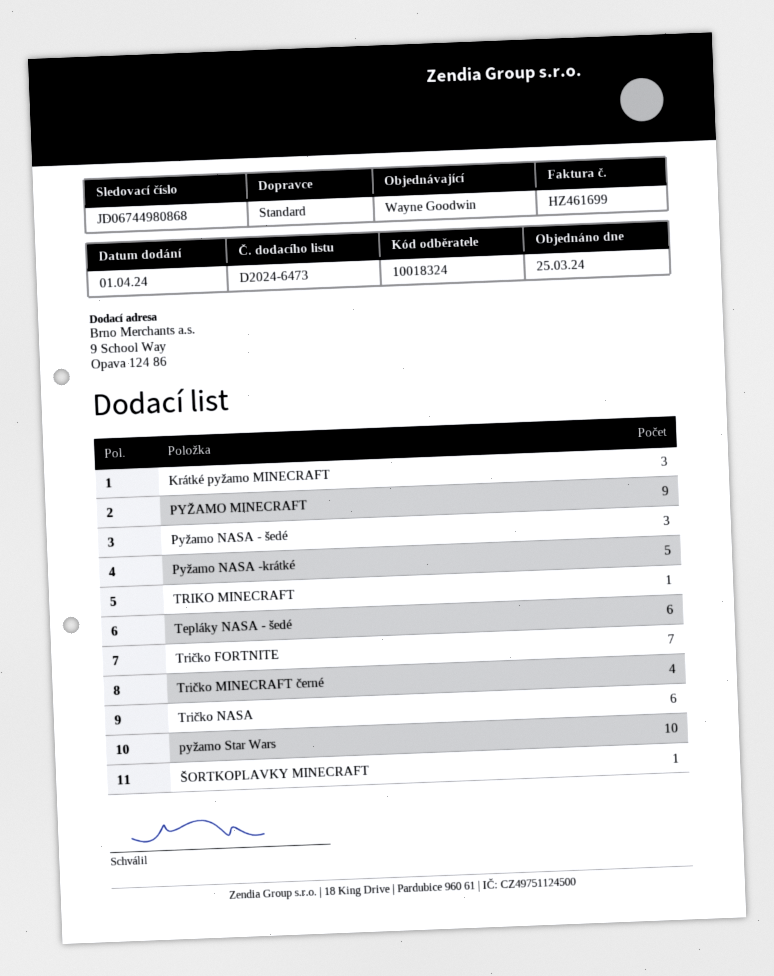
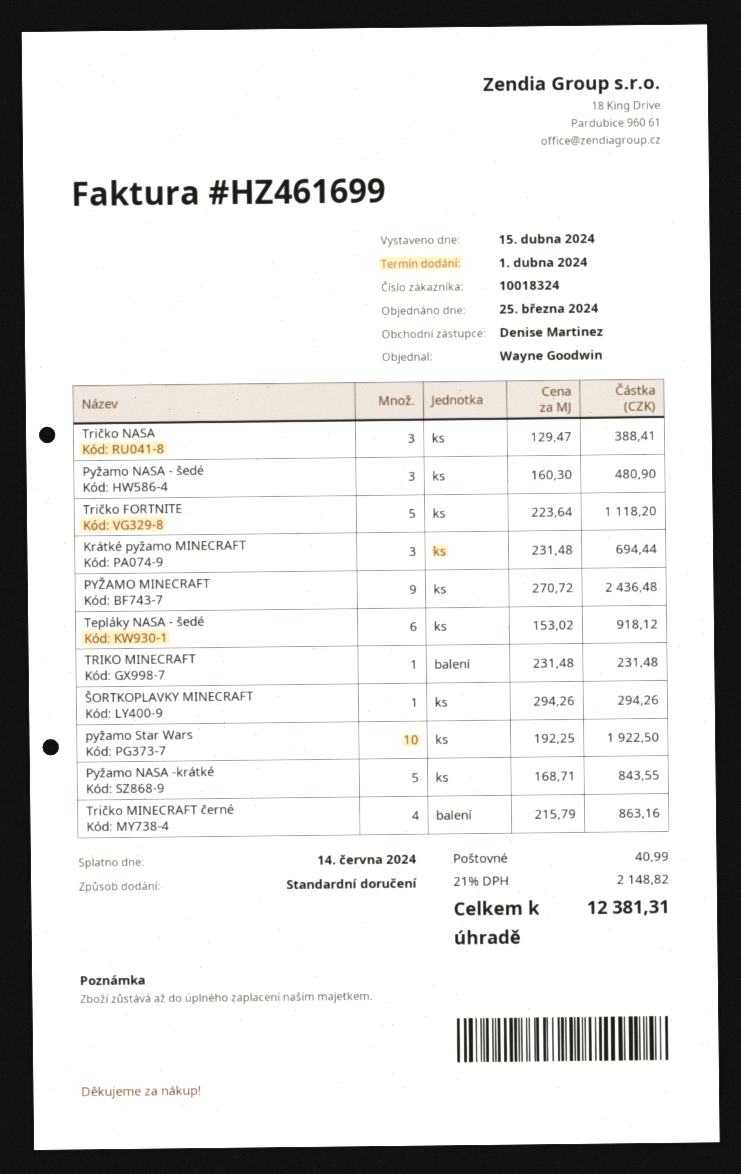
Tričko FORTNITE: 7 -> 5
Tričko NASA: 6 -> 3

